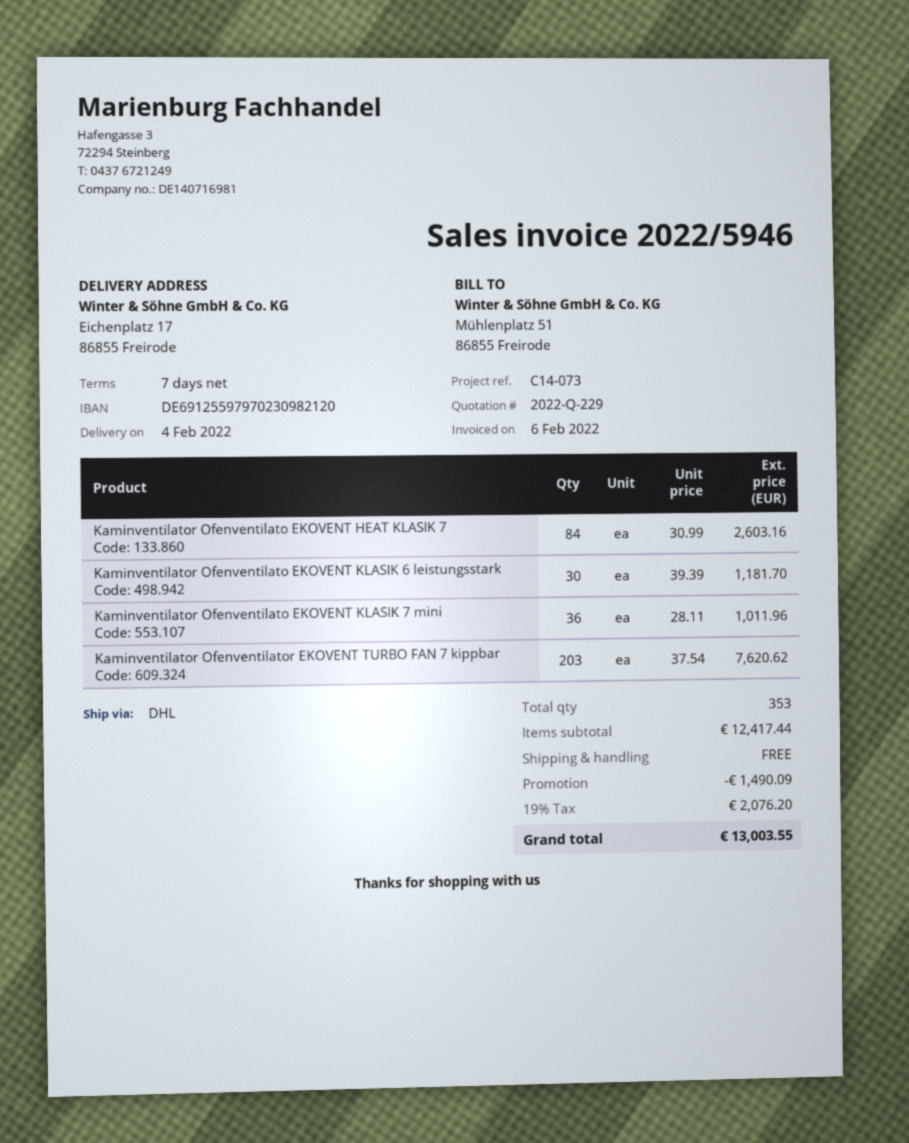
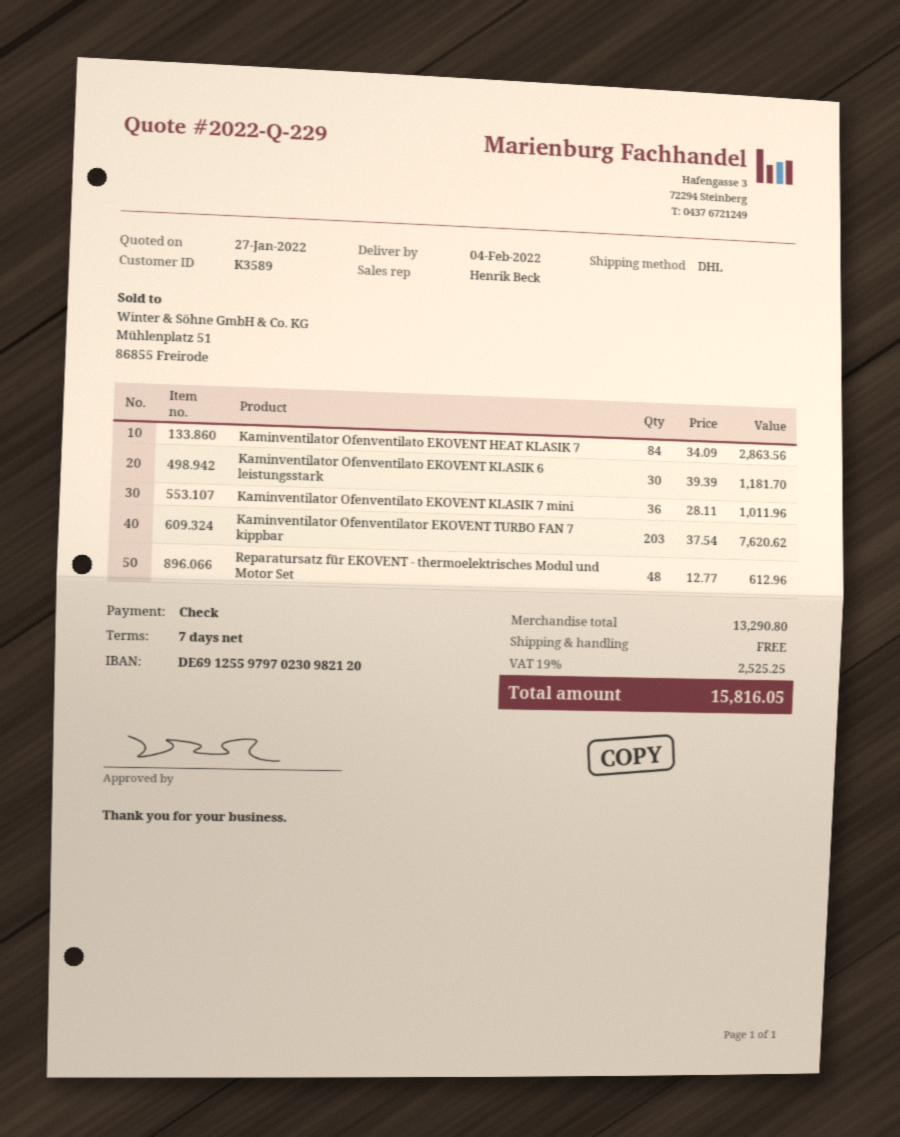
Kaminventilator Ofenventilato EKOVENT HEAT KLASIK 7: 84 x 30.99 = 2603.16 -> 84 x 34.09 = 2863.56
Reparatursatz für EKOVENT - thermoelektrisches Modul und Motor Set: none -> 48 x 12.77 = 612.96
subtotal: 12417.44 -> 13290.80
discount: 1490.09 -> none
tax: 19% = 2076.20 -> 19% = 2525.25
total: 13003.55 -> 15816.05

